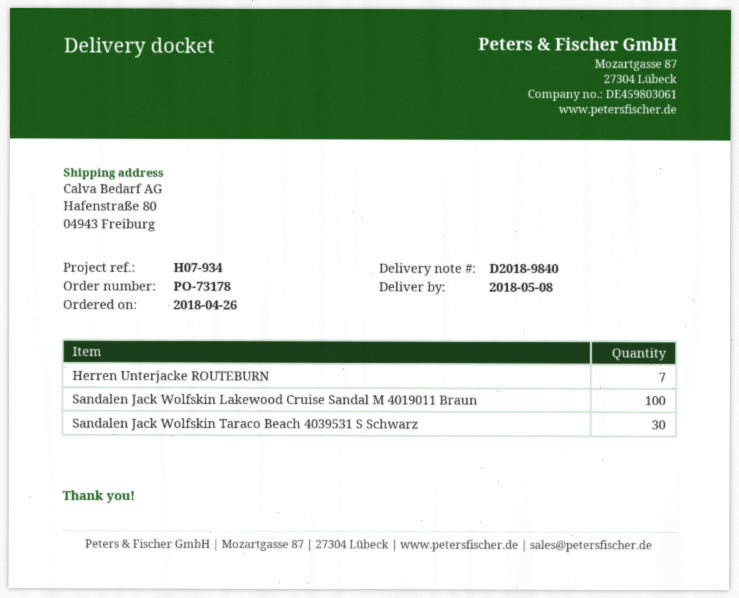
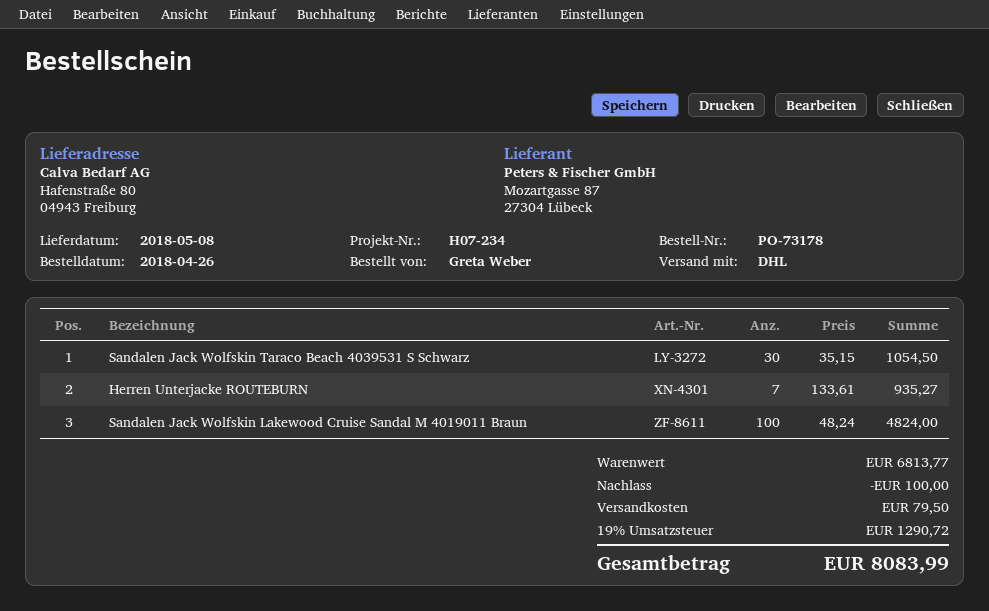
reference: H07-934 -> H07-234

